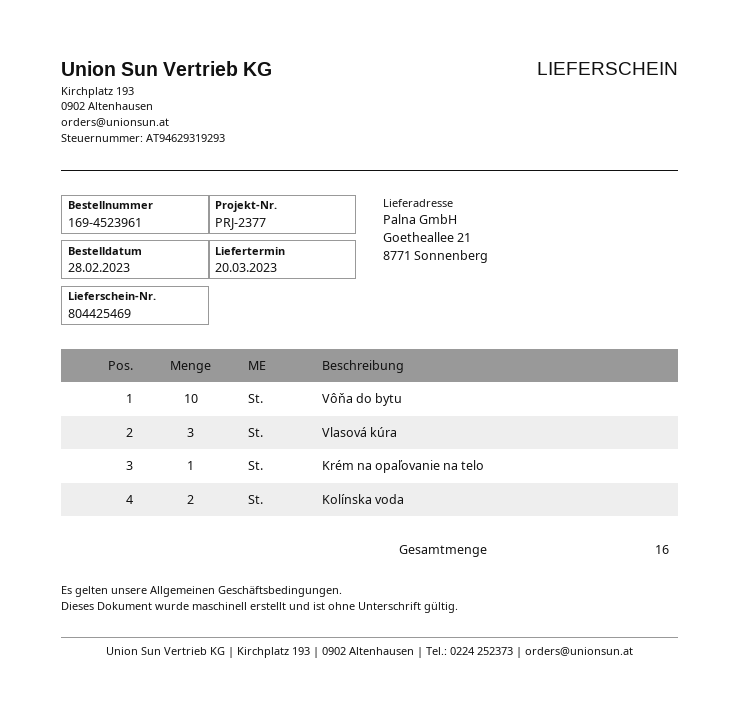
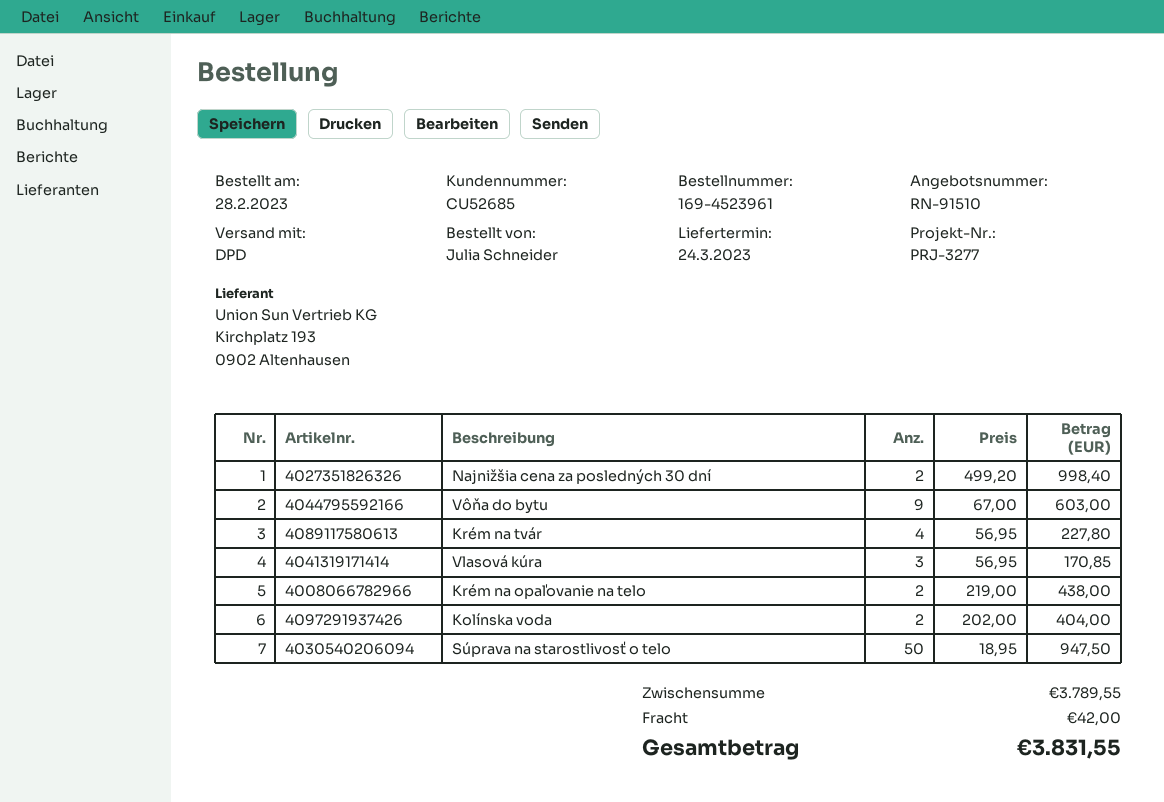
delivery date: 2023-03-20 -> 2023-03-24
reference: PRJ-2377 -> PRJ-3277
Vôňa do bytu: 10 -> 9
Krém na opaľovanie na telo: 1 -> 2
Najnižšia cena za posledných 30 dní: none -> 2
Krém na tvár: none -> 4
Súprava na starostlivosť o telo: none -> 50

